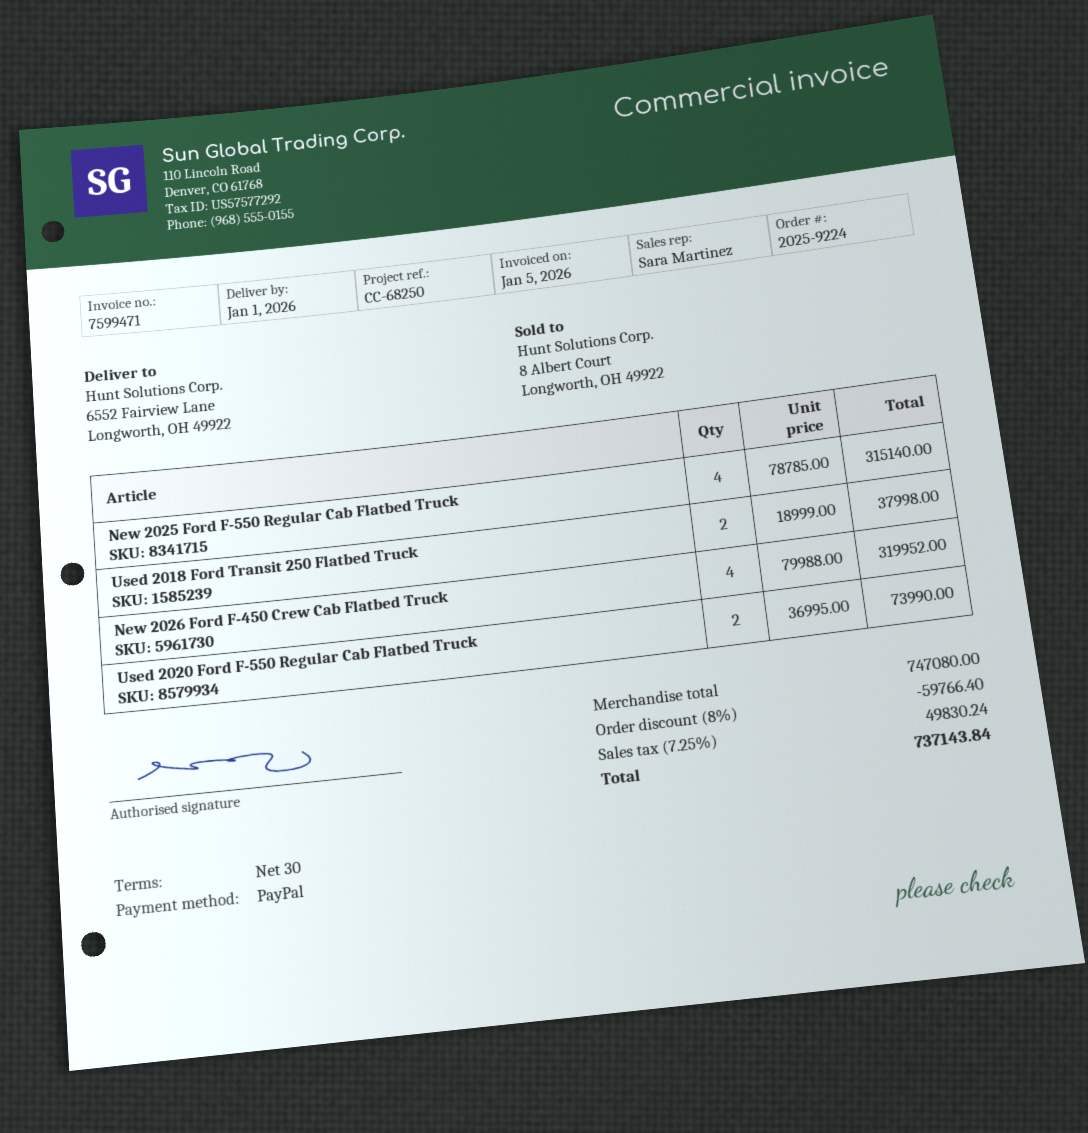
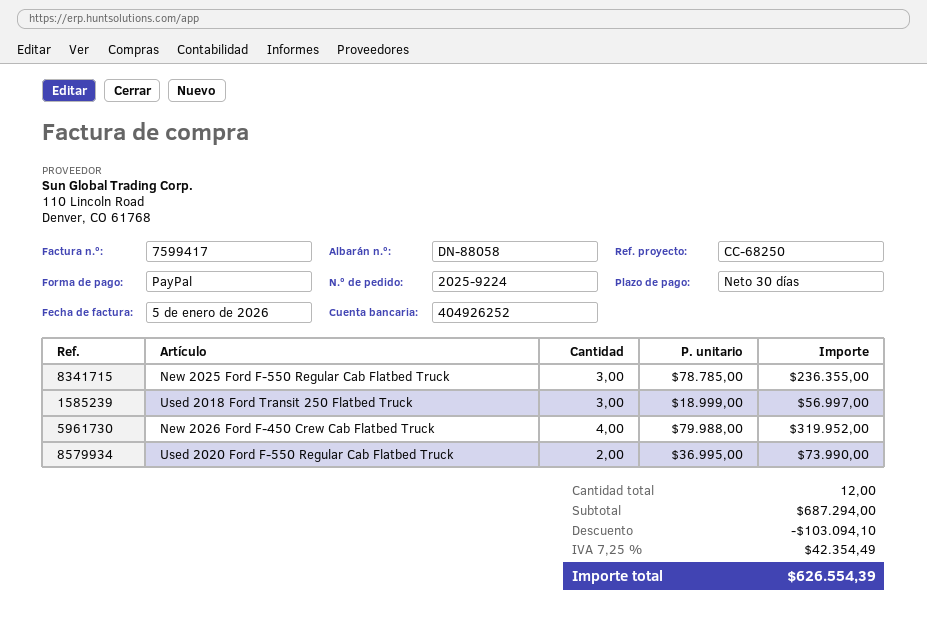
invoice number: 7599471 -> 7599417
New 2025 Ford F-550 Regular Cab Flatbed Truck: 4 x 78785.00 = 315140.00 -> 3 x 78785.00 = 236355.00
Used 2018 Ford Transit 250 Flatbed Truck: 2 x 18999.00 = 37998.00 -> 3 x 18999.00 = 56997.00
subtotal: 747080.00 -> 687294.00
discount: 59766.40 -> 103094.10
tax: 7.25% = 49830.24 -> 7.25% = 42354.49
total: 737143.84 -> 626554.39

